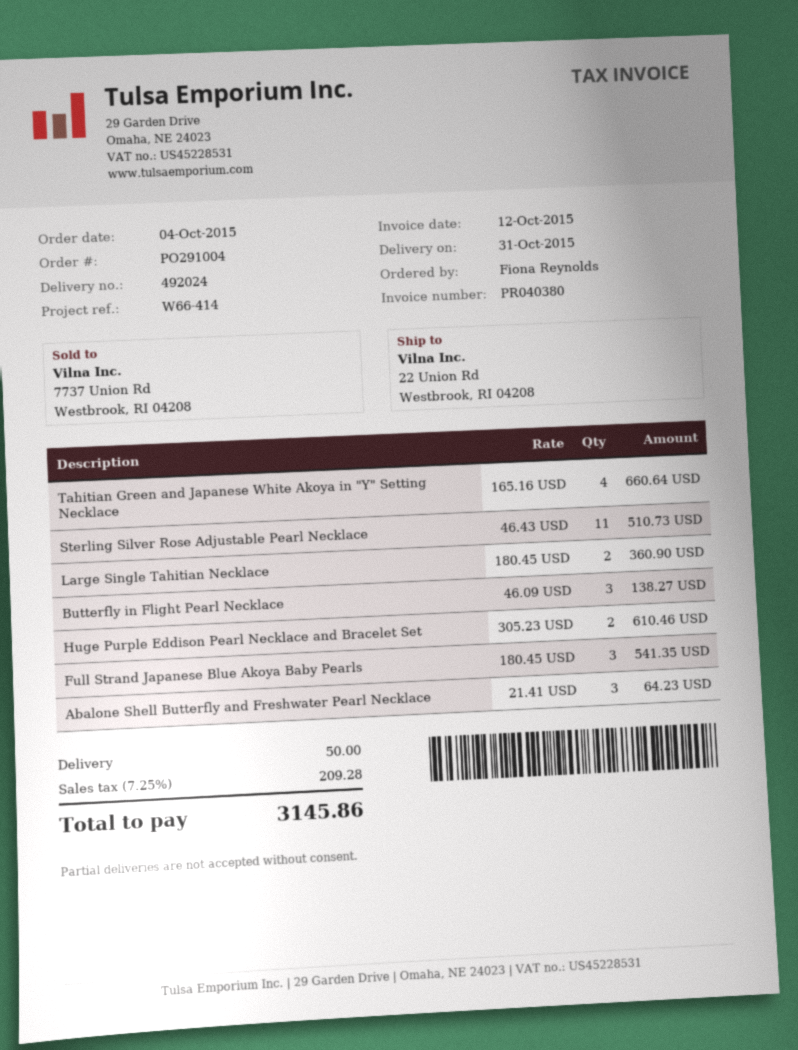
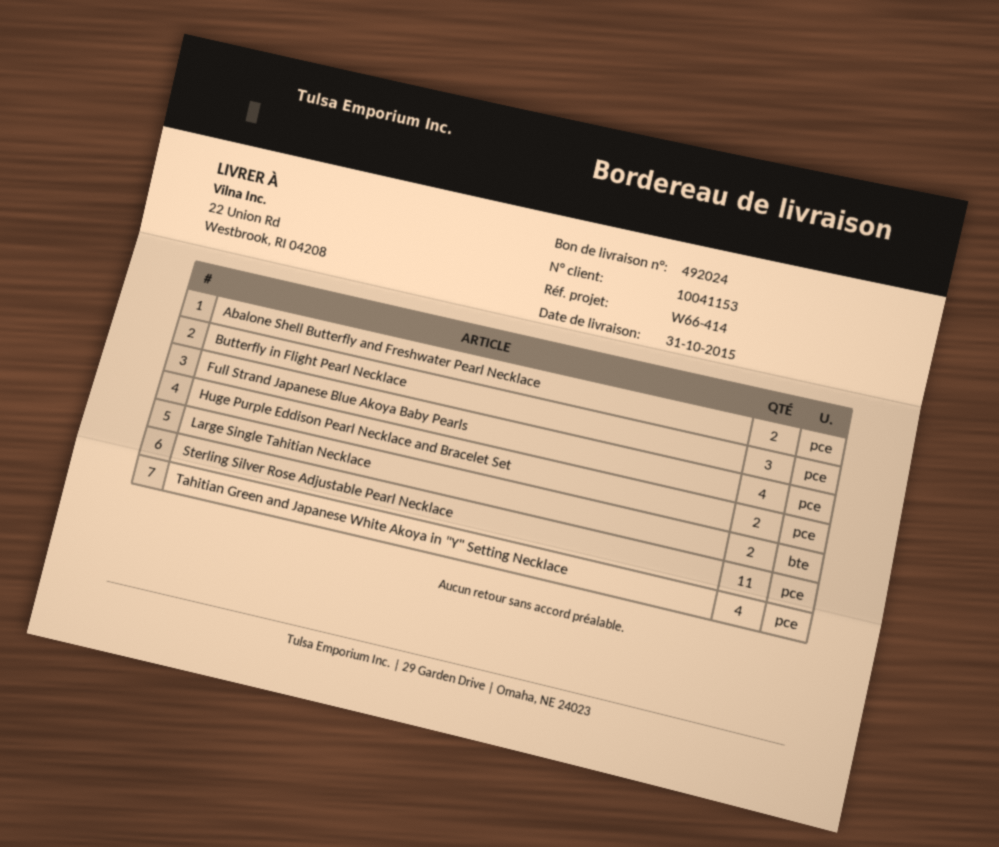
Full Strand Japanese Blue Akoya Baby Pearls: 3 -> 4
Abalone Shell Butterfly and Freshwater Pearl Necklace: 3 -> 2

